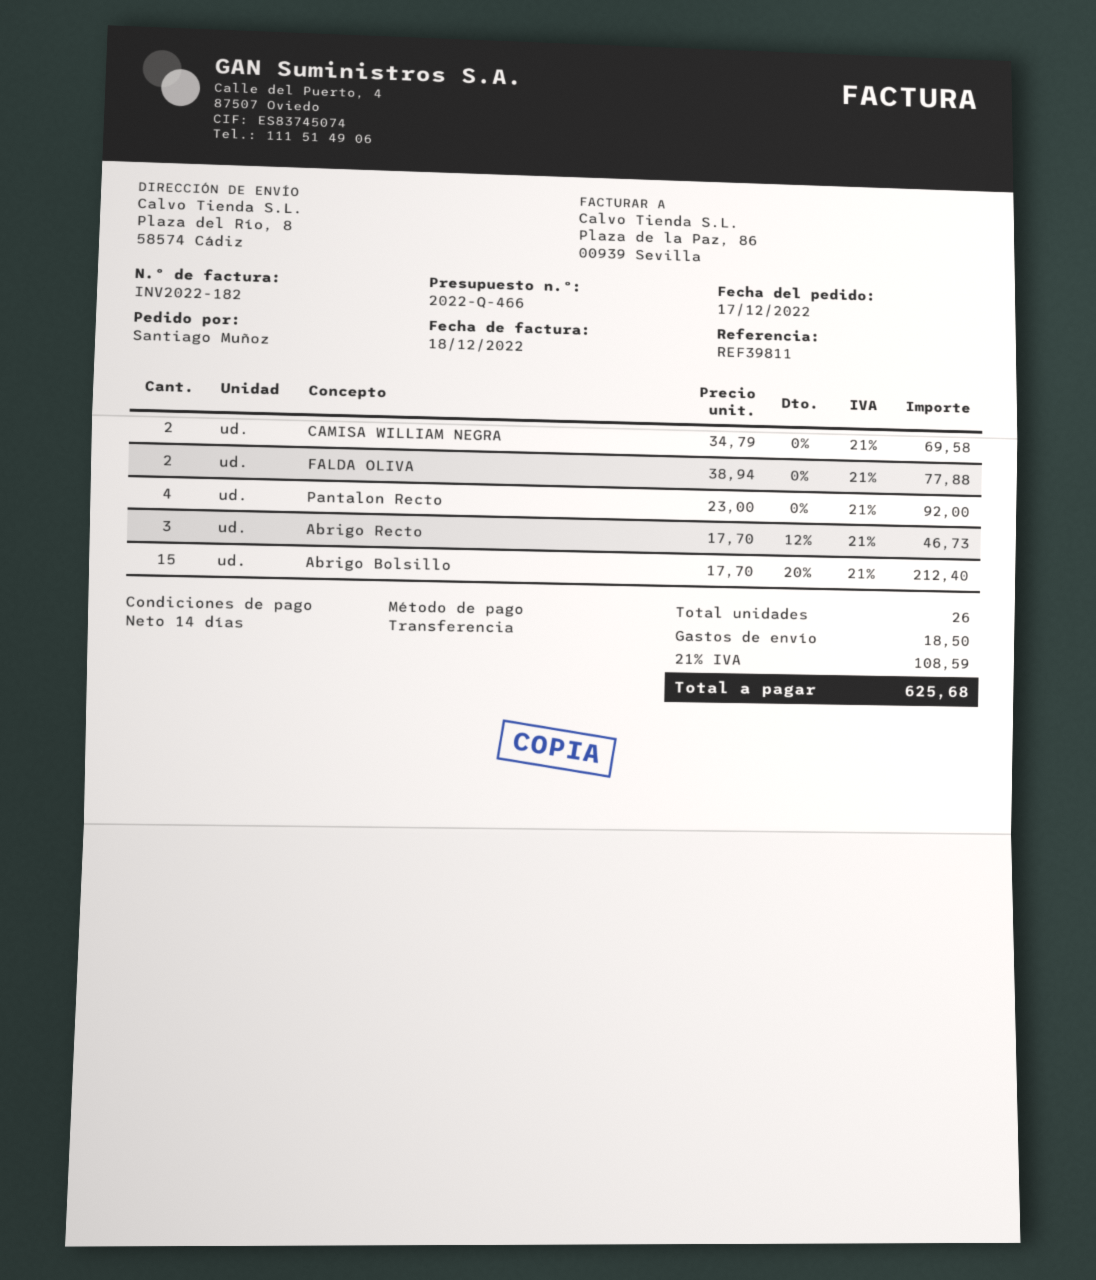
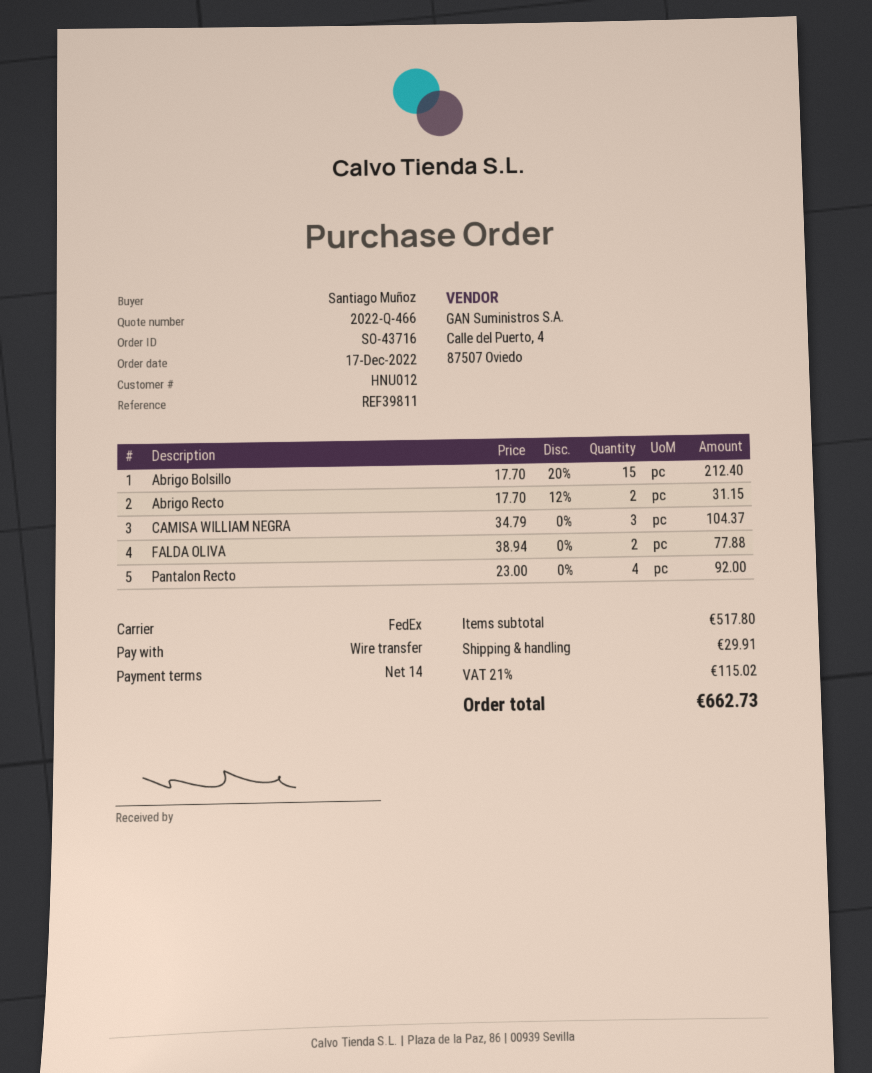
CAMISA WILLIAM NEGRA: 2 x 34.79 = 69.58 -> 3 x 34.79 = 104.37
Abrigo Recto: 3 x 17.70 - 12% = 46.73 -> 2 x 17.70 - 12% = 31.15
shipping: 18.50 -> 29.91
tax: 21% = 108.59 -> 21% = 115.02
total: 625.68 -> 662.73

